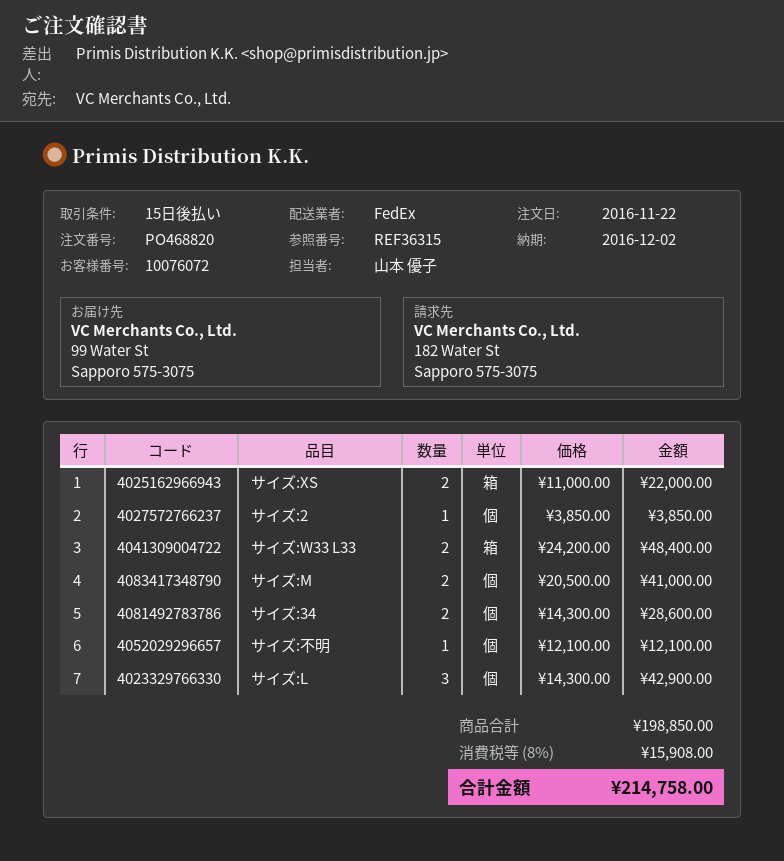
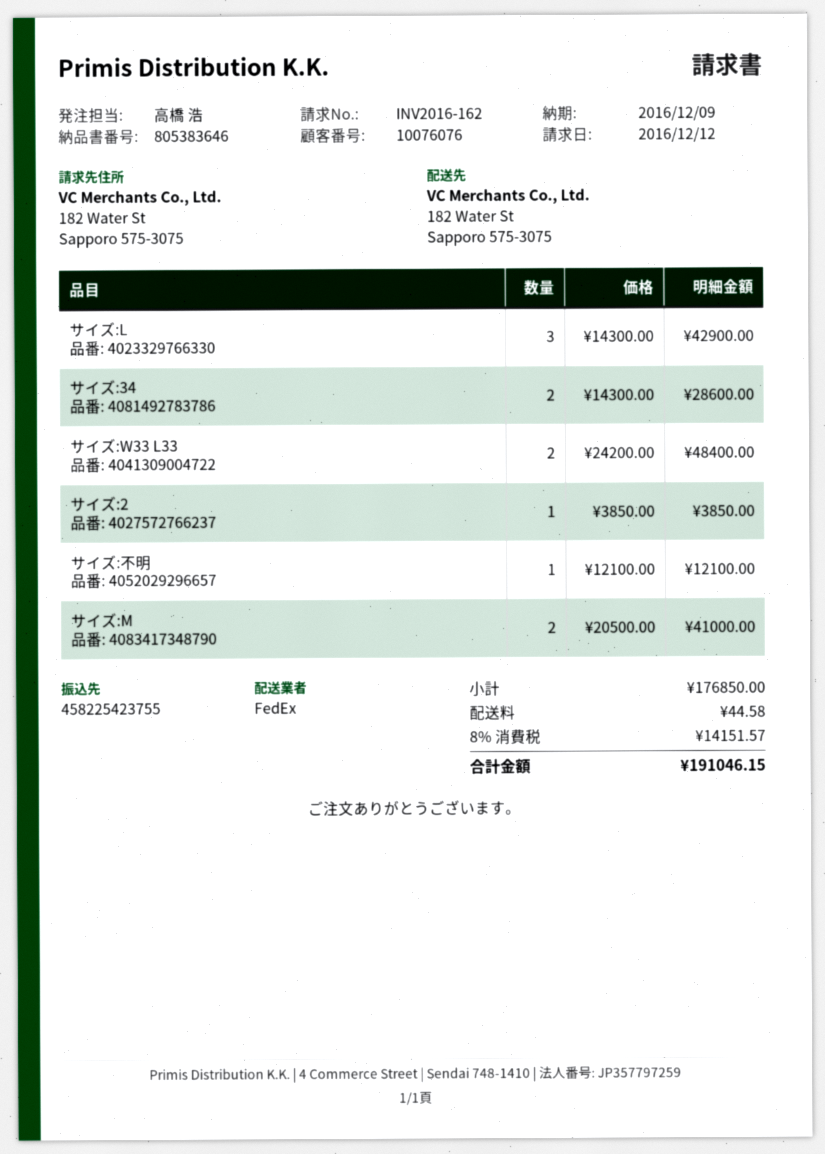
delivery date: 2016-12-02 -> 2016-12-09
customer number: 10076072 -> 10076076
ship to: 99 Water St, Sapporo 575-3075 -> 182 Water St, Sapporo 575-3075
サイズ:XS: 2 x 11000.00 = 22000.00 -> none
subtotal: 198850.00 -> 176850.00
shipping: none -> 44.58
tax: 8% = 15908.00 -> 8% = 14151.57
total: 214758.00 -> 191046.15

